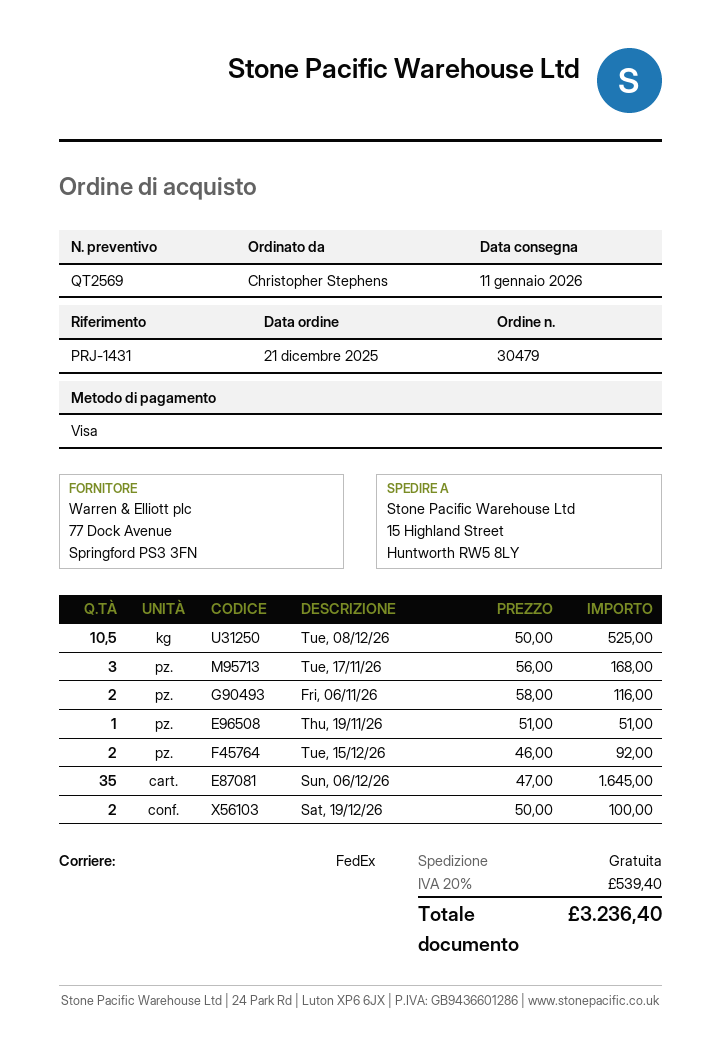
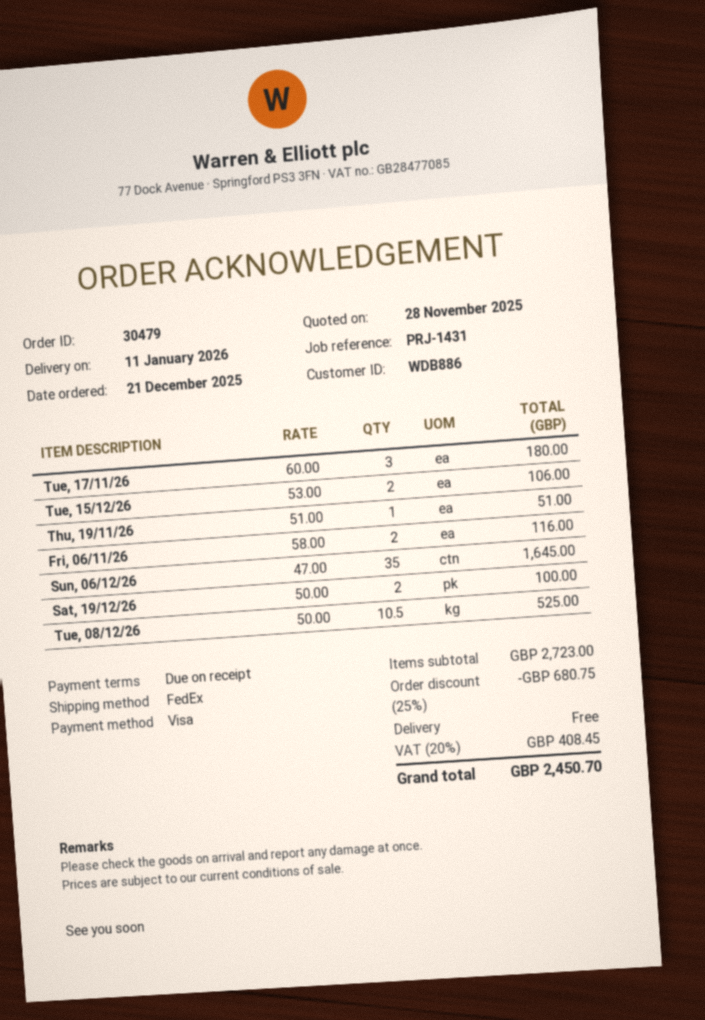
Tue, 17/11/26: 3 x 56.00 = 168.00 -> 3 x 60.00 = 180.00
Tue, 15/12/26: 2 x 46.00 = 92.00 -> 2 x 53.00 = 106.00
discount: none -> 25% = 680.75
tax: 20% = 539.40 -> 20% = 408.45
total: 3236.40 -> 2450.70

